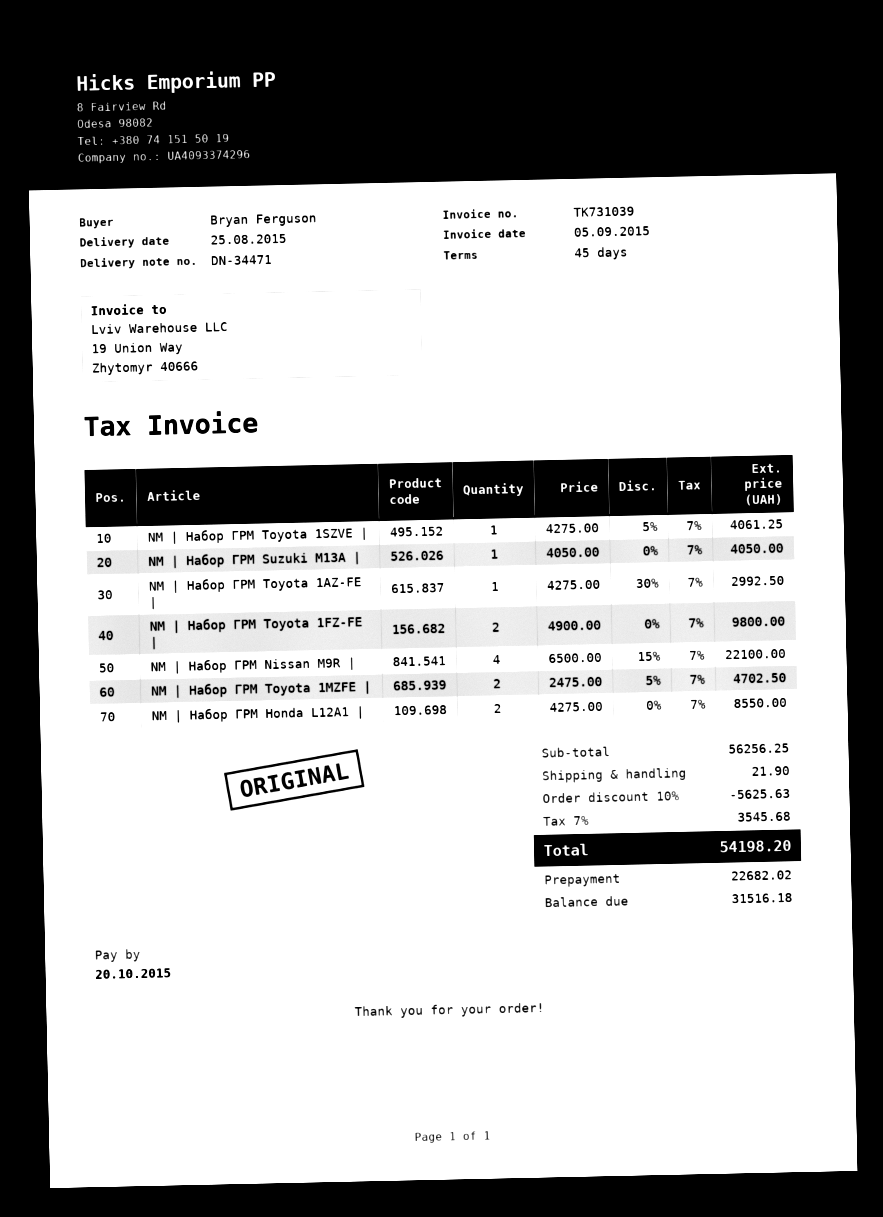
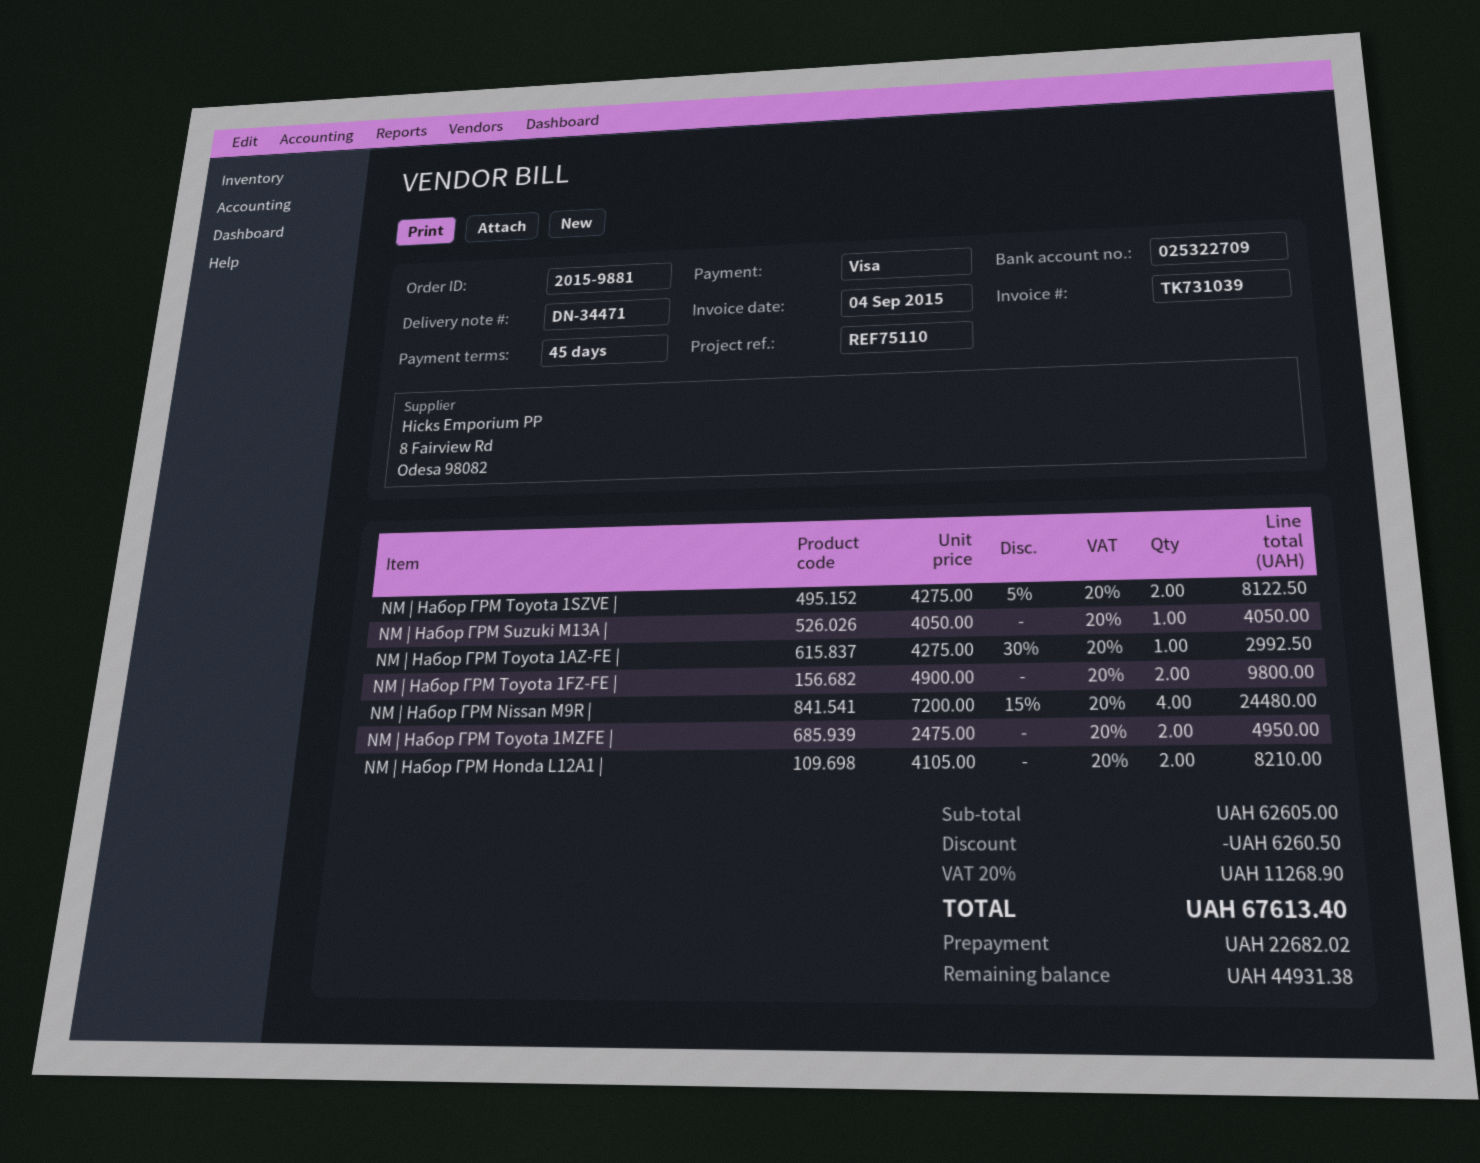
invoice date: 2015-09-05 -> 2015-09-04
NM | Набор ГРМ Toyota 1SZVE |: 1 x 4275.00 - 5% = 4061.25 -> 2 x 4275.00 - 5% = 8122.50
NM | Набор ГРМ Nissan M9R |: 4 x 6500.00 - 15% = 22100.00 -> 4 x 7200.00 - 15% = 24480.00
NM | Набор ГРМ Toyota 1MZFE |: 2 x 2475.00 - 5% = 4702.50 -> 2 x 2475.00 = 4950.00
NM | Набор ГРМ Honda L12A1 |: 2 x 4275.00 = 8550.00 -> 2 x 4105.00 = 8210.00
subtotal: 56256.25 -> 62605.00
discount: 5625.63 -> 6260.50
shipping: 21.90 -> none
tax: 7% = 3545.68 -> 20% = 11268.90
total: 54198.20 -> 67613.40
balance: 31516.18 -> 44931.38

